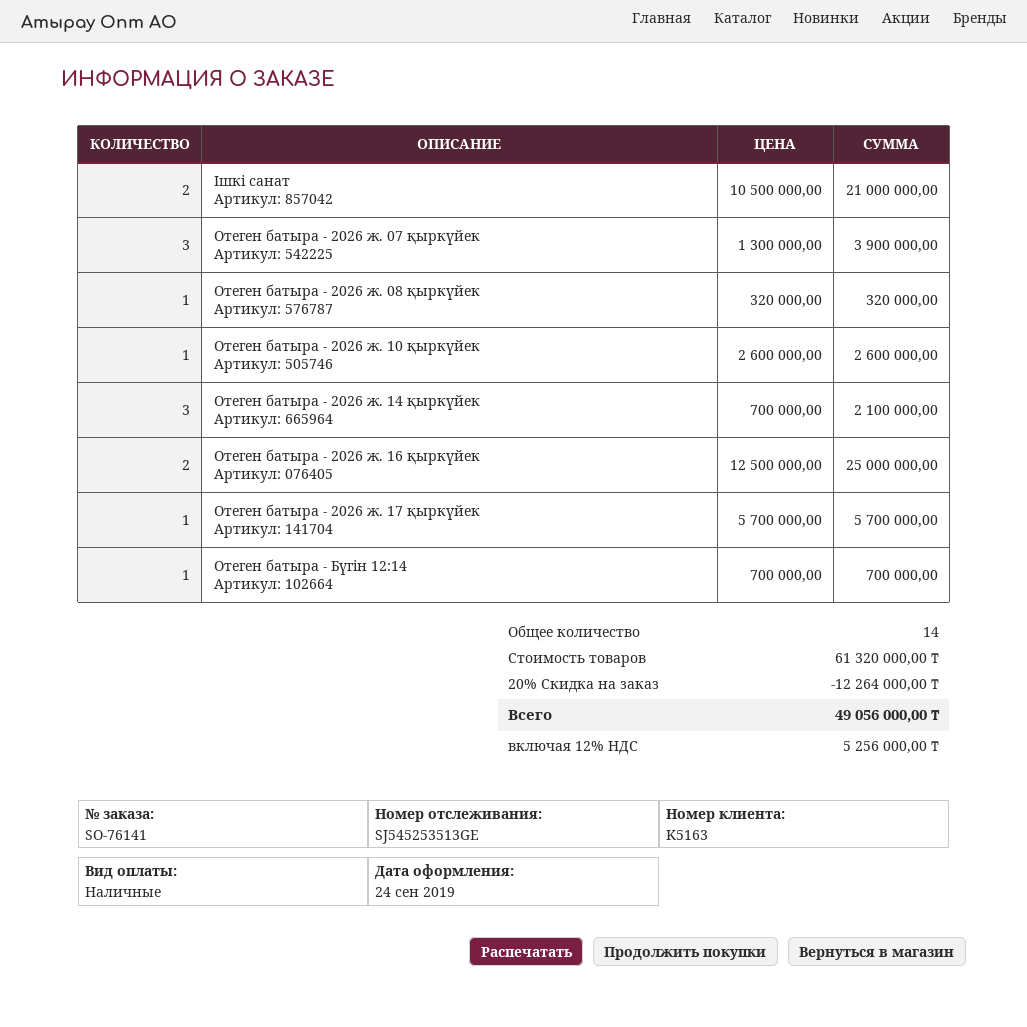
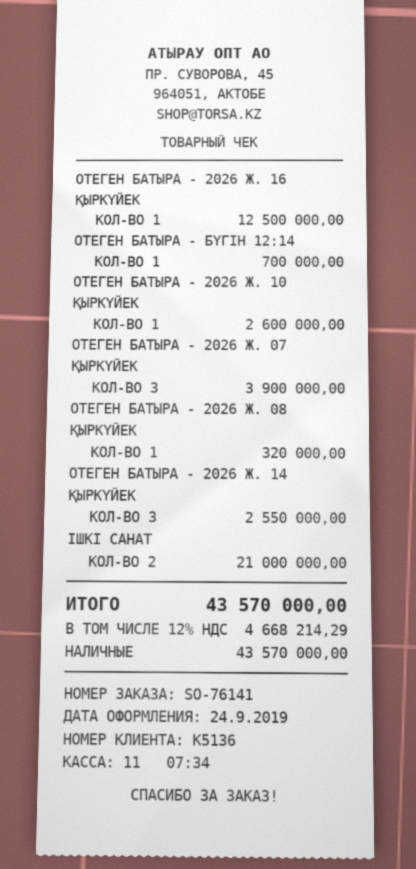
customer number: K5163 -> K5136
Отеген батыра - 2026 ж. 14 қыркүйек: 3 for 2100000.00 -> 3 for 2550000.00
Отеген батыра - 2026 ж. 16 қыркүйек: 2 for 25000000.00 -> 1 for 12500000.00
Отеген батыра - 2026 ж. 17 қыркүйек: 1 for 5700000.00 -> none
discount: 20% = 12264000.00 -> none
tax: 12% = 5256000.00 -> 12% = 4668214.29
total: 49056000.00 -> 43570000.00

